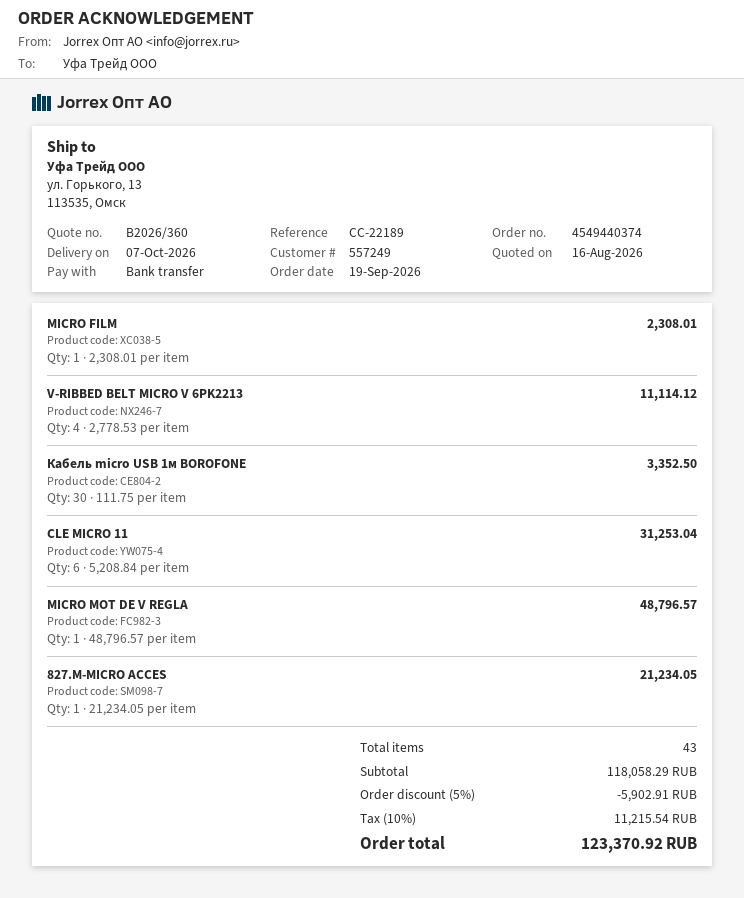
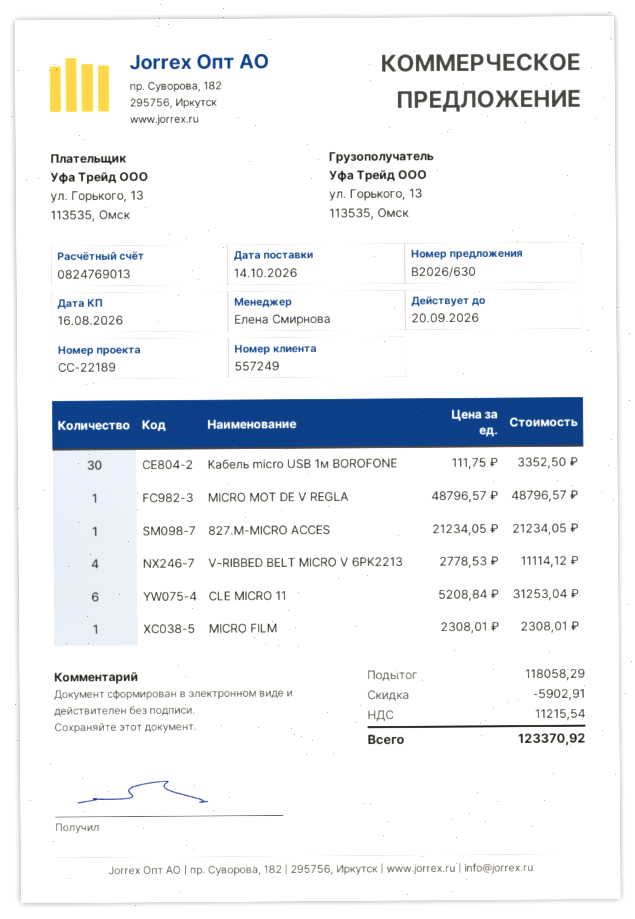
quote number: B2026/360 -> B2026/630
delivery date: 2026-10-07 -> 2026-10-14

